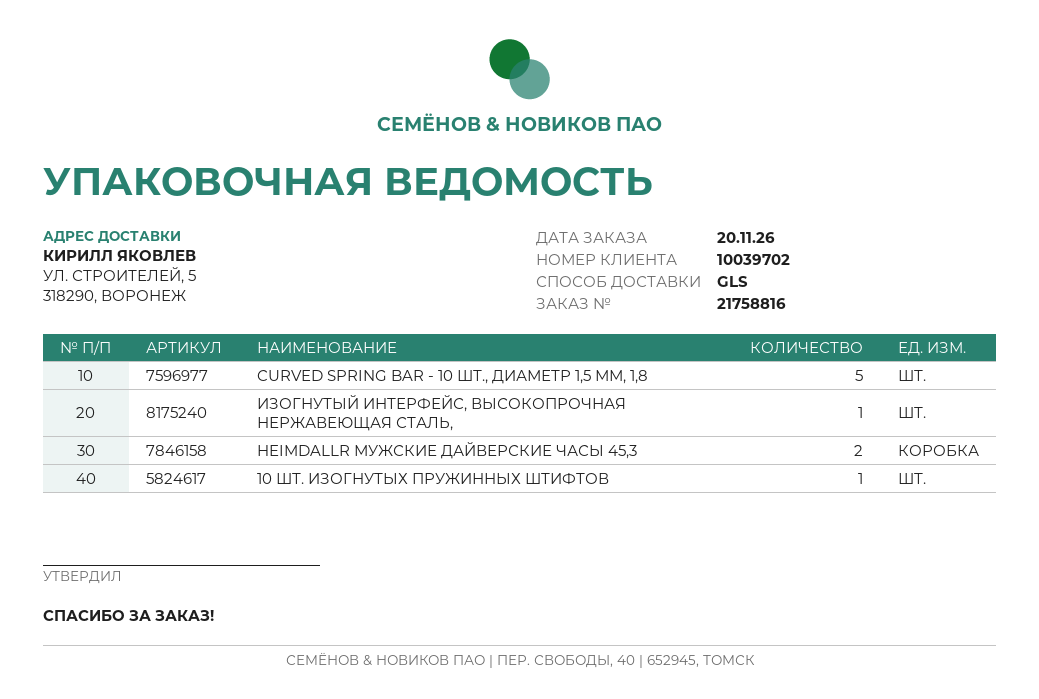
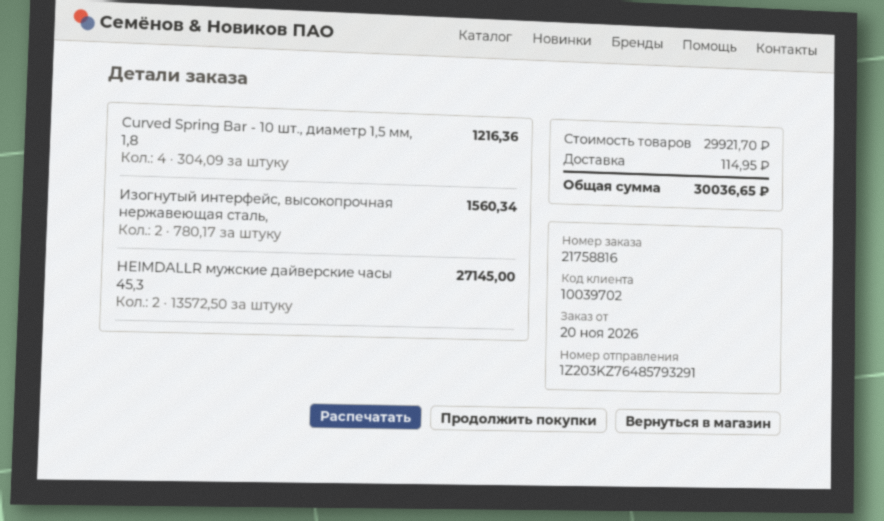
CURVED SPRING BAR - 10 ШТ., ДИАМЕТР 1,5 ММ, 1,8: 5 -> 4
ИЗОГНУТЫЙ ИНТЕРФЕЙС, ВЫСОКОПРОЧНАЯ НЕРЖАВЕЮЩАЯ СТАЛЬ,: 1 -> 2
10 ШТ. ИЗОГНУТЫХ ПРУЖИННЫХ ШТИФТОВ: 1 -> none

